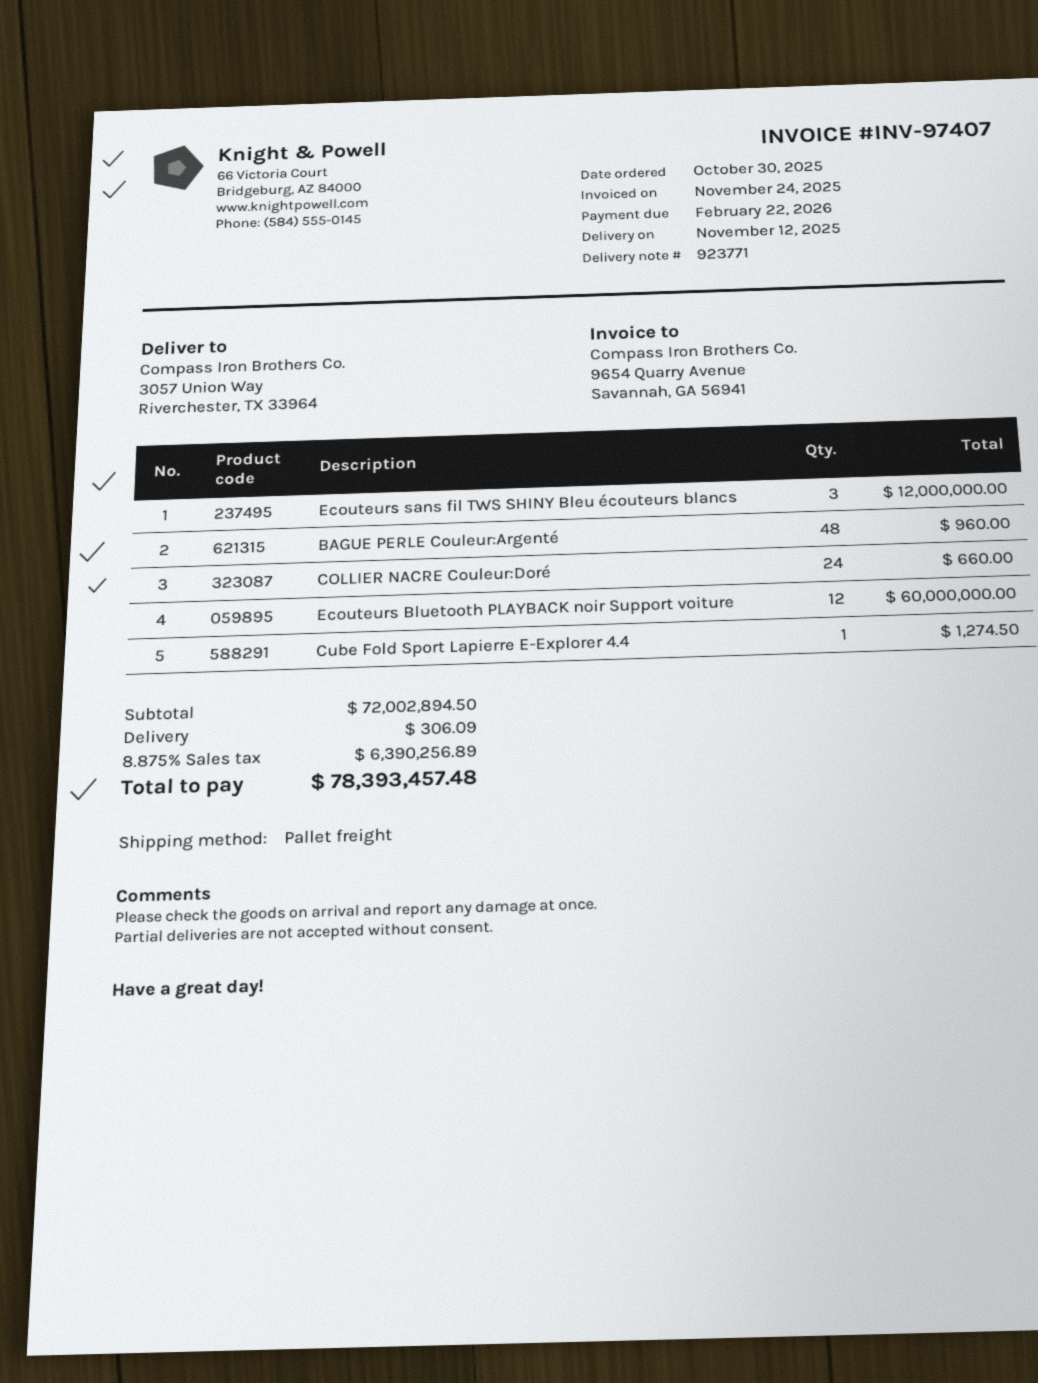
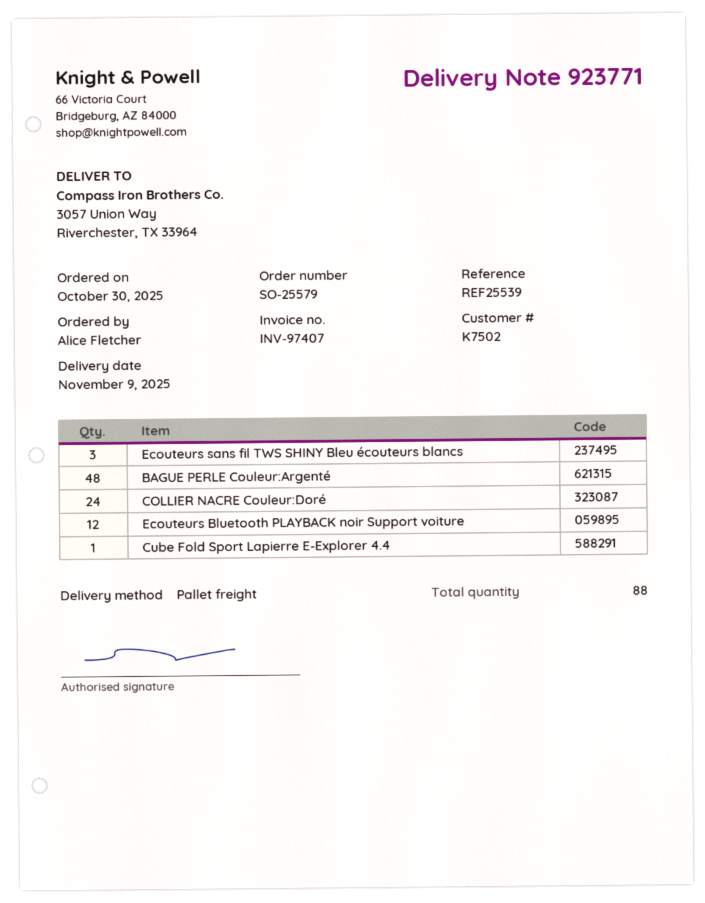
delivery date: 2025-11-12 -> 2025-11-09

